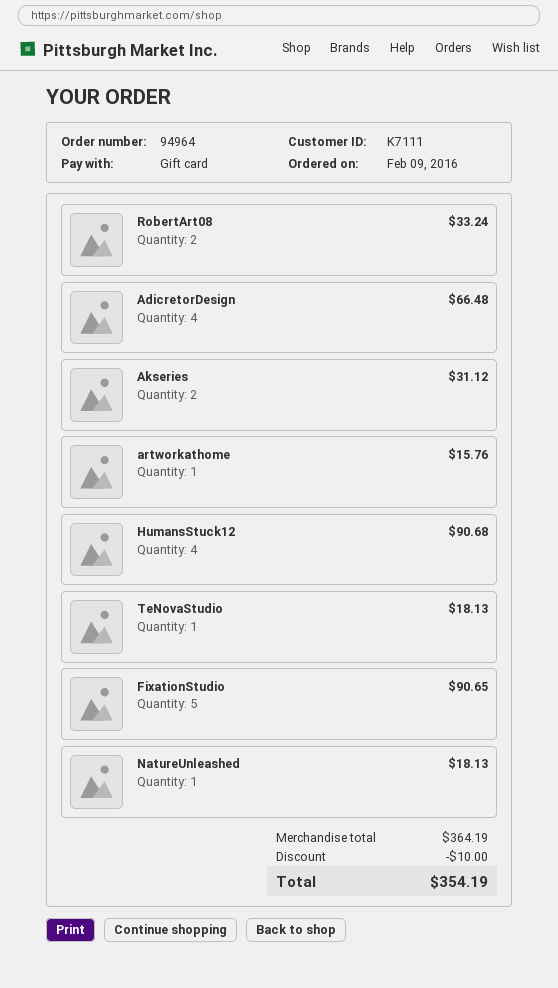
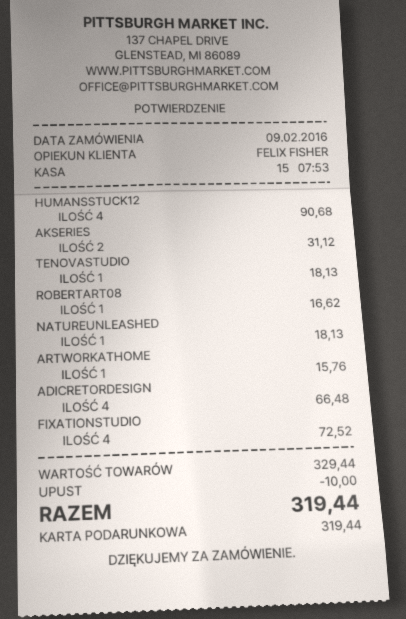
RobertArt08: 2 for 33.24 -> 1 for 16.62
FixationStudio: 5 for 90.65 -> 4 for 72.52
subtotal: 364.19 -> 329.44
total: 354.19 -> 319.44

